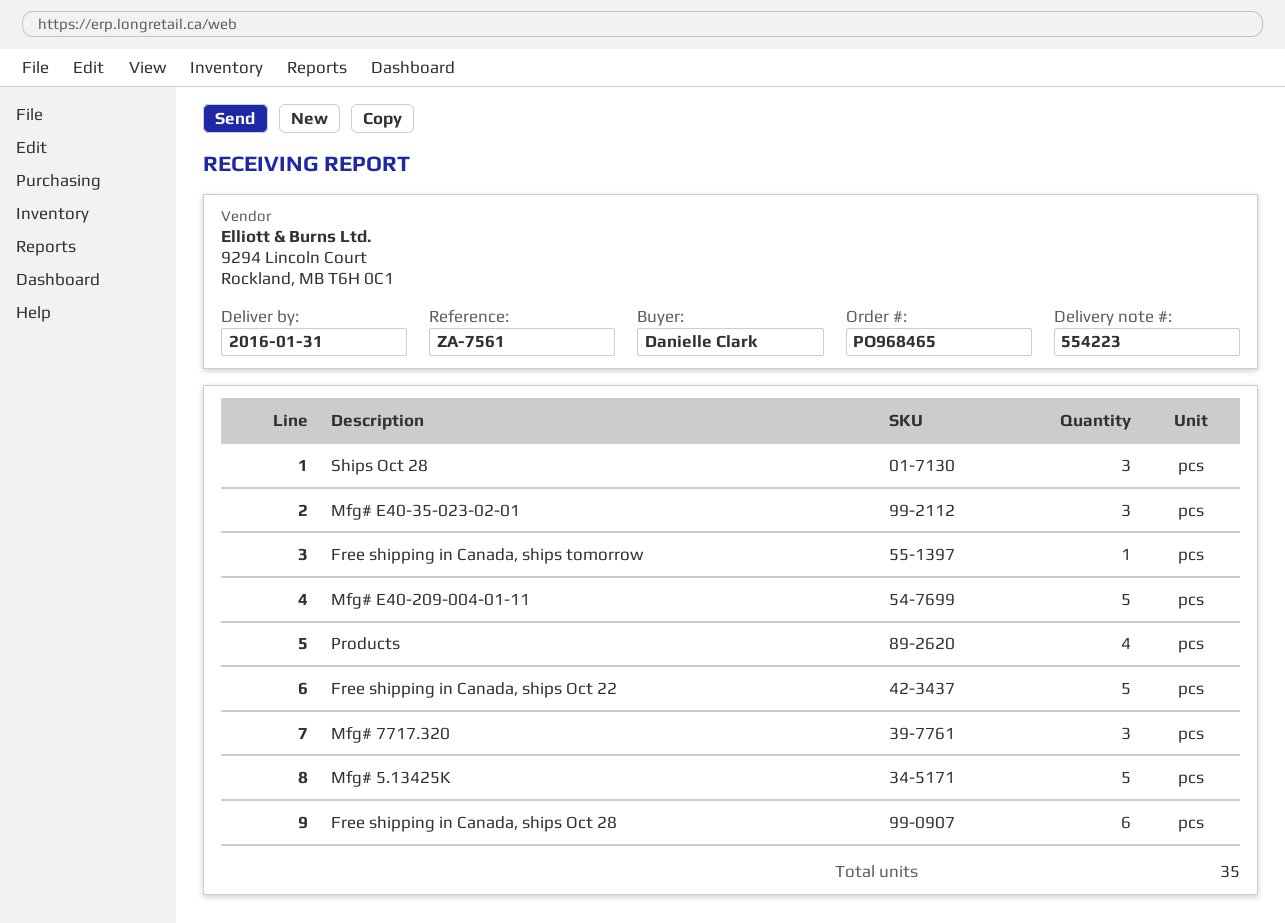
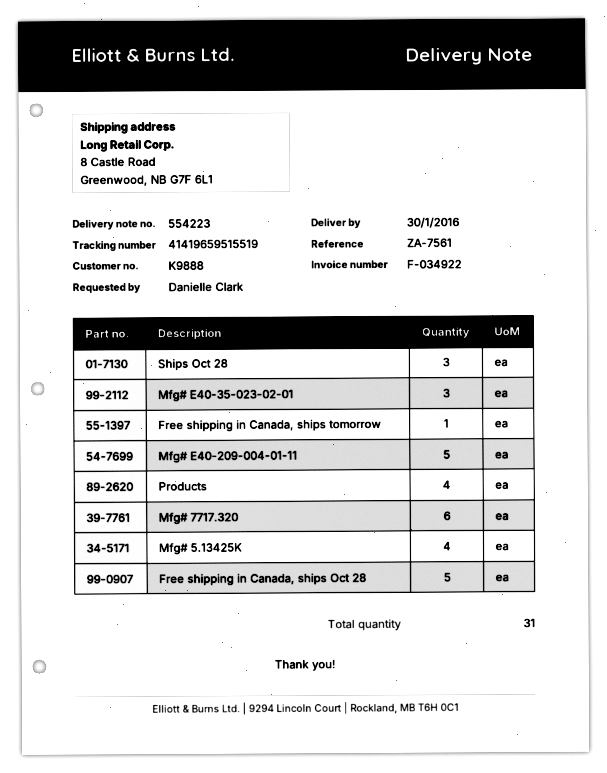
delivery date: 2016-01-31 -> 2016-01-30
Free shipping in Canada, ships Oct 22: 5 -> none
Mfg# 7717.320: 3 -> 6
Mfg# 5.13425K: 5 -> 4
Free shipping in Canada, ships Oct 28: 6 -> 5
total quantity: 35 -> 31

